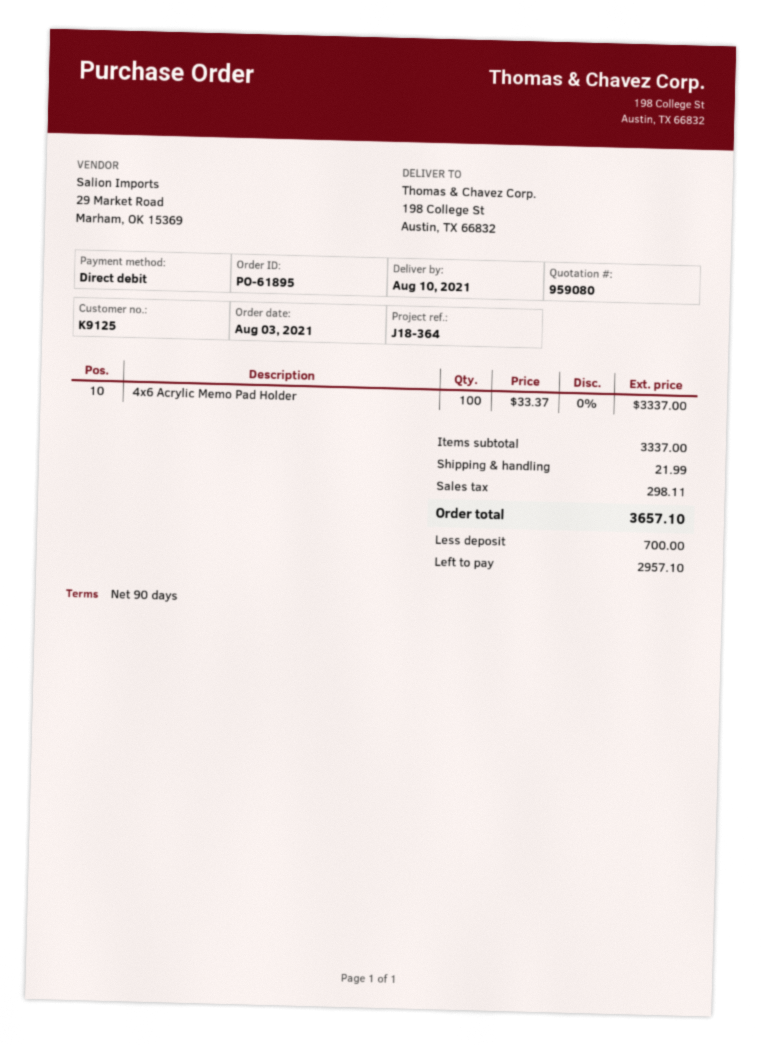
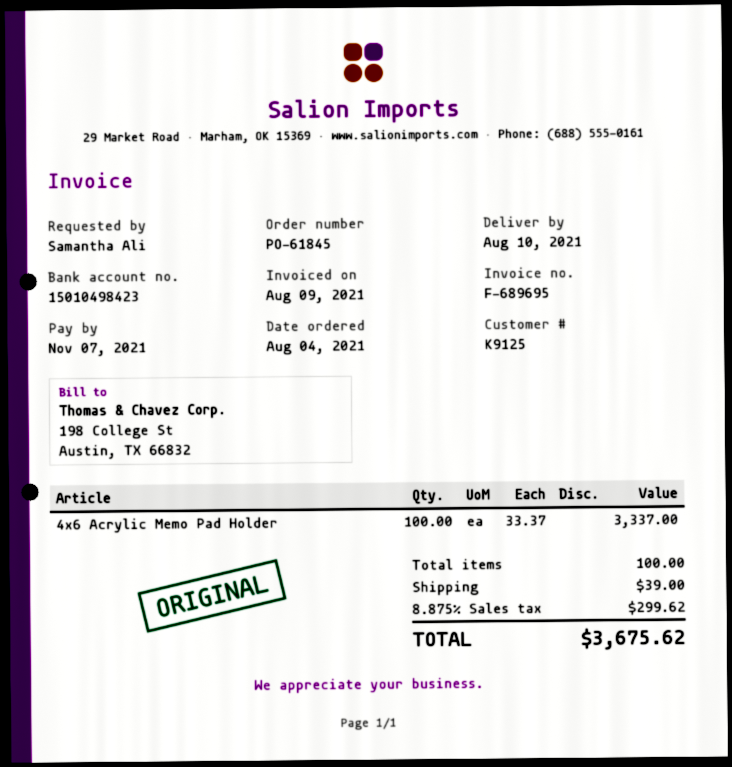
order number: PO-61895 -> PO-61845
order date: 2021-08-03 -> 2021-08-04
shipping: 21.99 -> 39.00
tax: 298.11 -> 299.62
total: 3657.10 -> 3675.62

